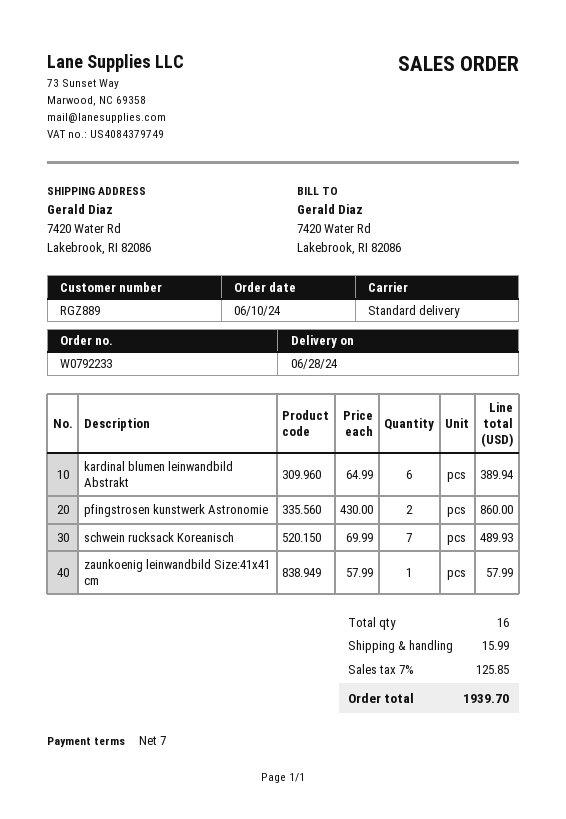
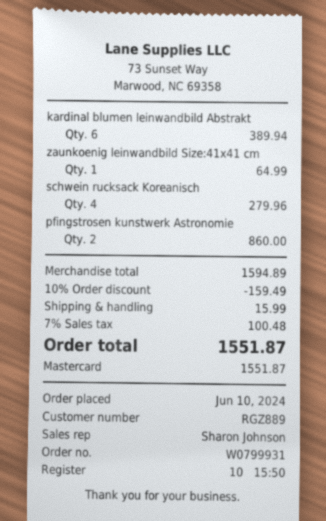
order number: W0792233 -> W0799931
schwein rucksack Koreanisch: 7 for 489.93 -> 4 for 279.96
zaunkoenig leinwandbild Size:41x41 cm: 1 for 57.99 -> 1 for 64.99
discount: none -> 10% = 159.49
tax: 7% = 125.85 -> 7% = 100.48
total: 1939.70 -> 1551.87

